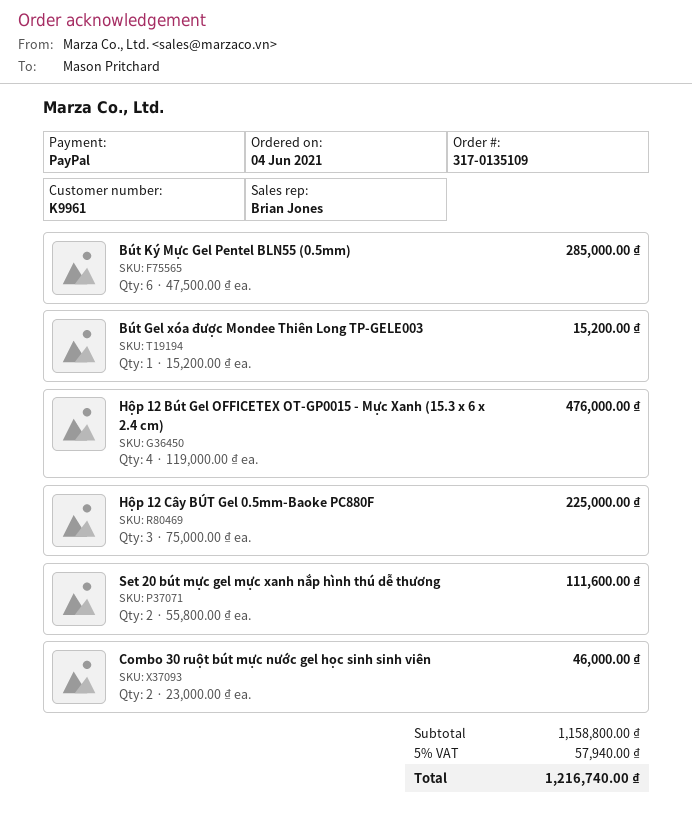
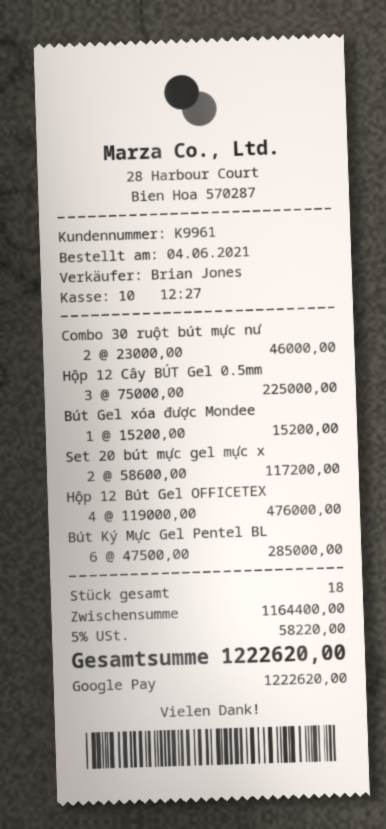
payment method: PayPal -> Google Pay
Set 20 bút mực gel mực xanh nắp hình thú dễ thương: 2 x 55800.00 = 111600.00 -> 2 x 58600.00 = 117200.00
subtotal: 1158800.00 -> 1164400.00
tax: 5% = 57940.00 -> 5% = 58220.00
total: 1216740.00 -> 1222620.00

